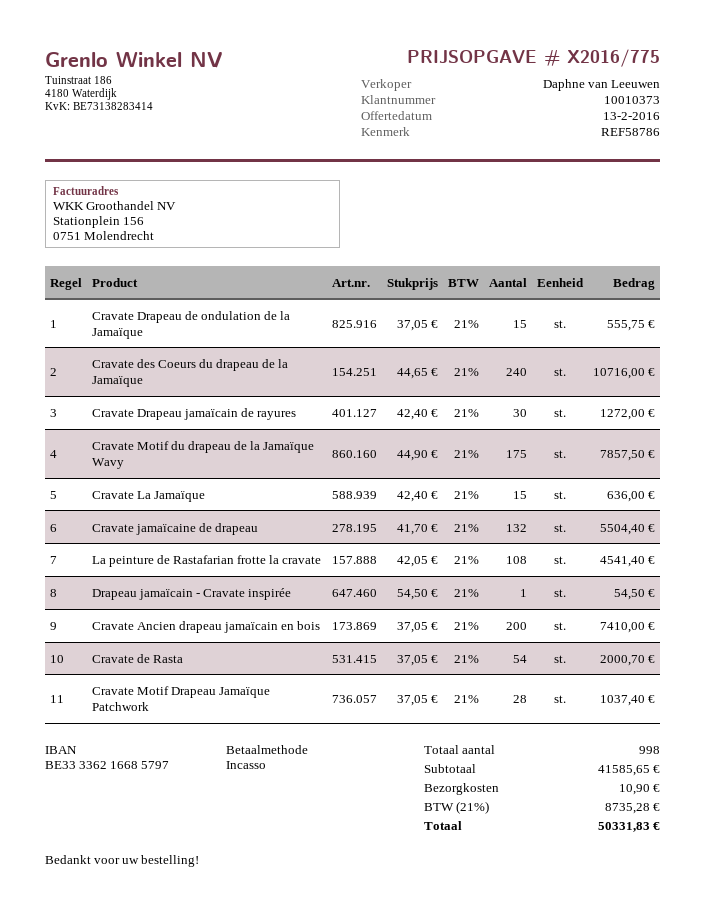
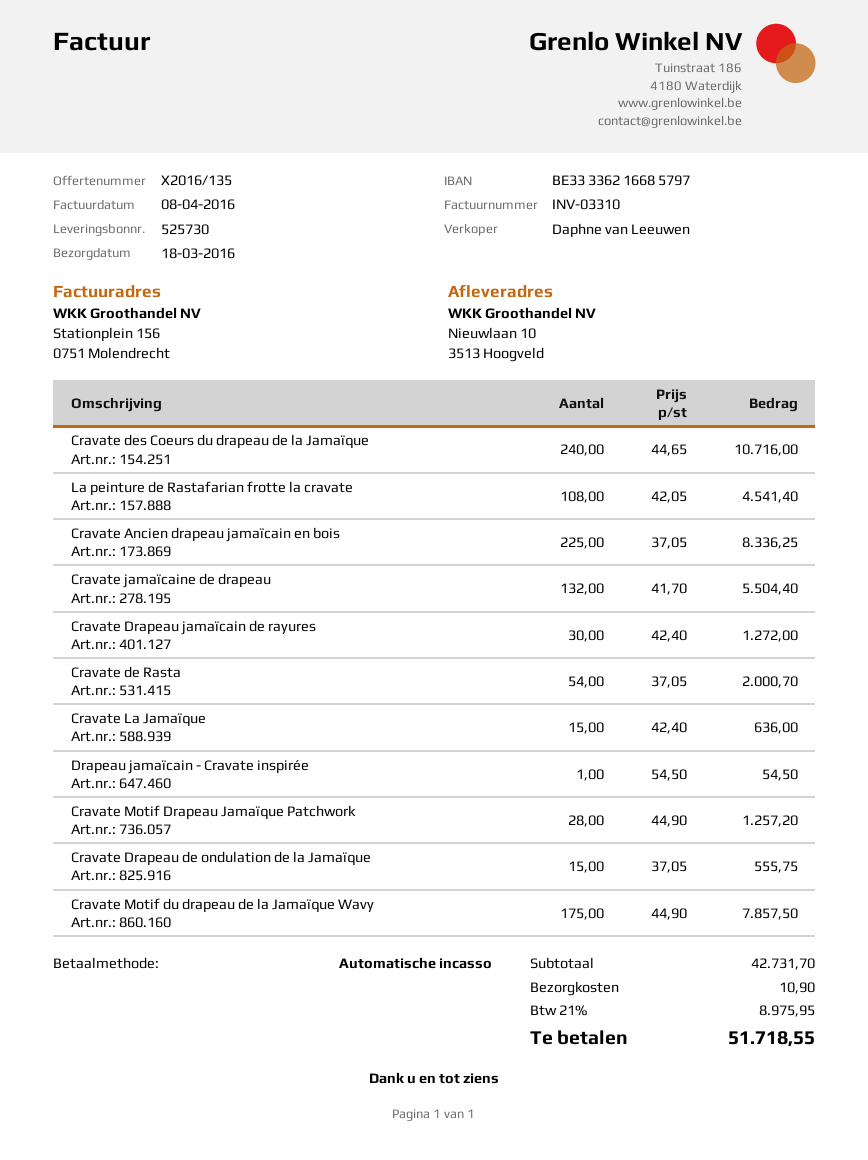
quote number: X2016/775 -> X2016/135
Cravate Ancien drapeau jamaïcain en bois: 200 x 37.05 = 7410.00 -> 225 x 37.05 = 8336.25
Cravate Motif Drapeau Jamaïque Patchwork: 28 x 37.05 = 1037.40 -> 28 x 44.90 = 1257.20
subtotal: 41585.65 -> 42731.70
tax: 21% = 8735.28 -> 21% = 8975.95
total: 50331.83 -> 51718.55

